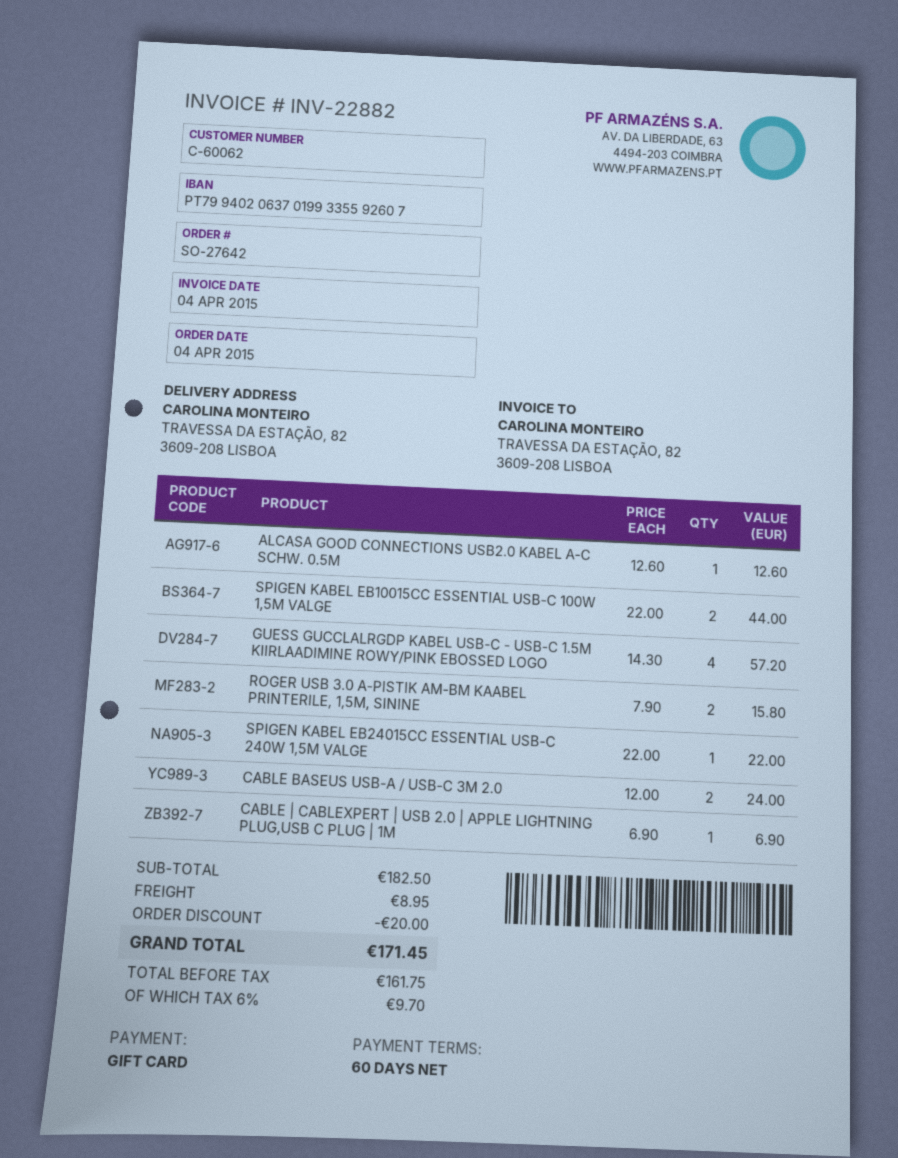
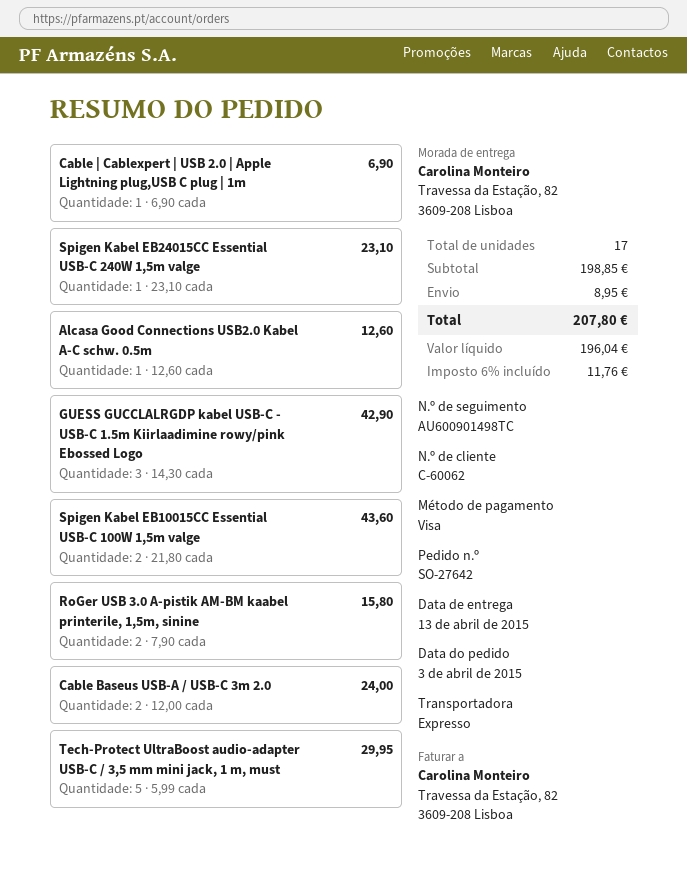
order date: 2015-04-04 -> 2015-04-03
payment method: gift card -> Visa
SPIGEN KABEL EB10015CC ESSENTIAL USB-C 100W 1,5M VALGE: 2 x 22.00 = 44.00 -> 2 x 21.80 = 43.60
GUESS GUCCLALRGDP KABEL USB-C - USB-C 1.5M KIIRLAADIMINE ROWY/PINK EBOSSED LOGO: 4 x 14.30 = 57.20 -> 3 x 14.30 = 42.90
SPIGEN KABEL EB24015CC ESSENTIAL USB-C 240W 1,5M VALGE: 1 x 22.00 = 22.00 -> 1 x 23.10 = 23.10
Tech-Protect UltraBoost audio-adapter USB-C / 3,5 mm mini jack, 1 m, must: none -> 5 x 5.99 = 29.95
subtotal: 182.50 -> 198.85
discount: 20.00 -> none
net: 161.75 -> 196.04
tax: 6% = 9.70 -> 6% = 11.76
total: 171.45 -> 207.80

